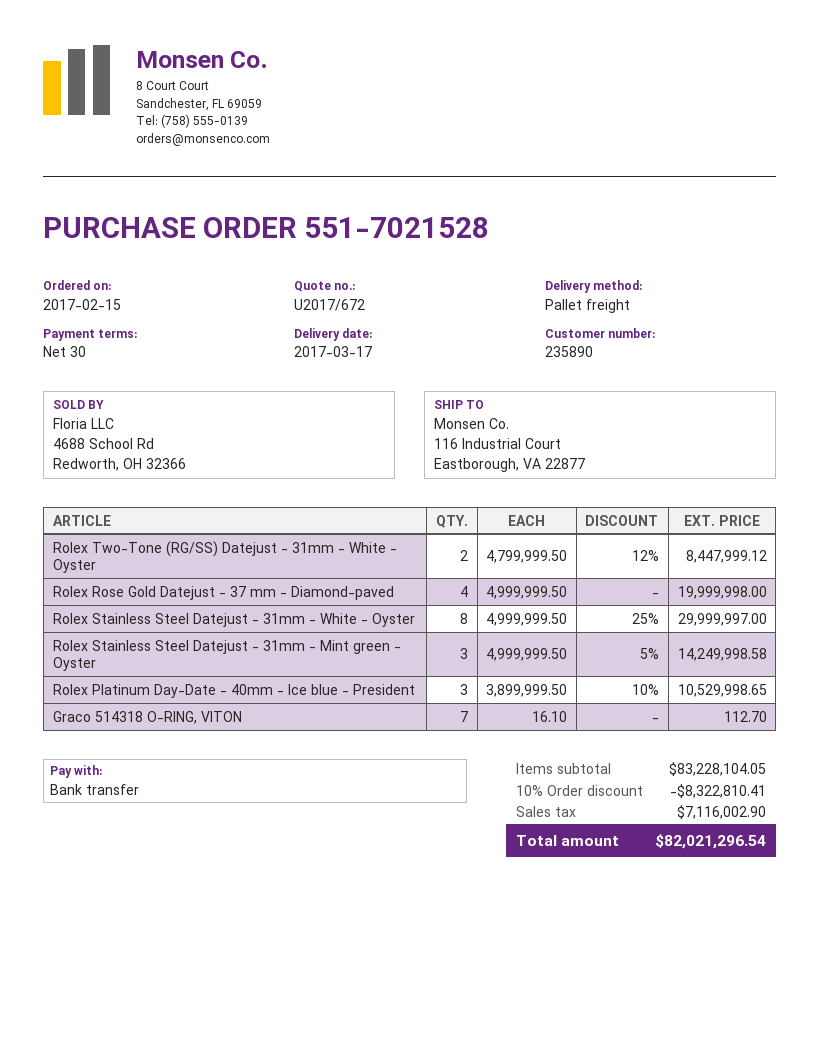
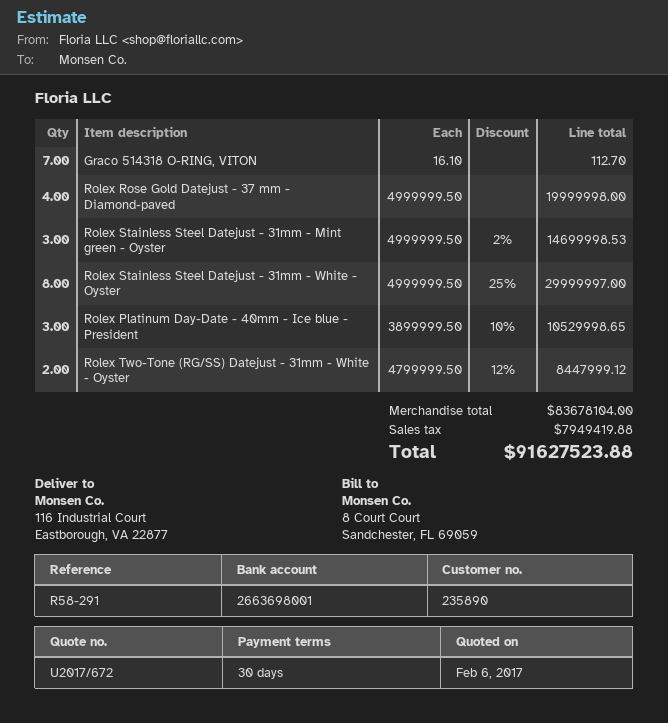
Rolex Stainless Steel Datejust - 31mm - Mint green - Oyster: 3 x 4999999.50 - 5% = 14249998.58 -> 3 x 4999999.50 - 2% = 14699998.53
subtotal: 83228104.05 -> 83678104.00
discount: 10% = 8322810.41 -> none
tax: 7116002.90 -> 7949419.88
total: 82021296.54 -> 91627523.88

